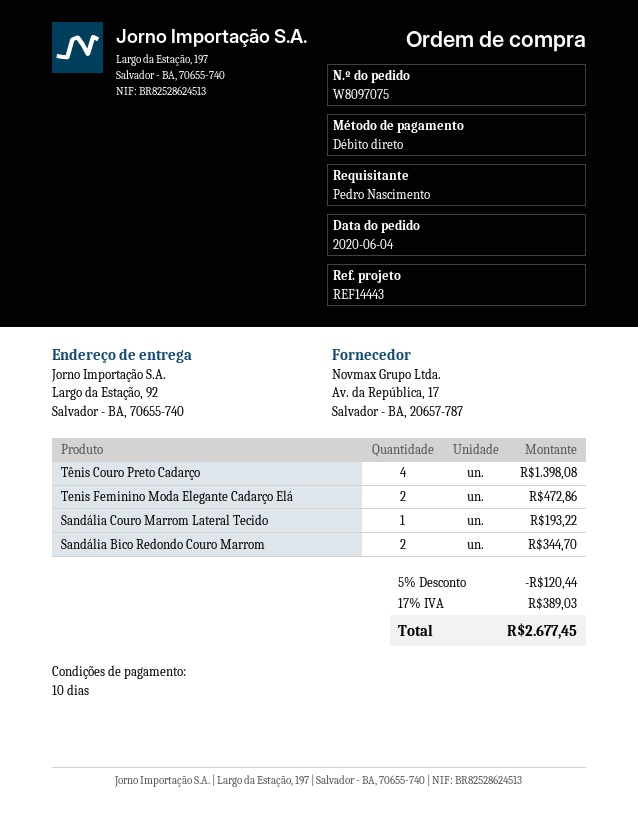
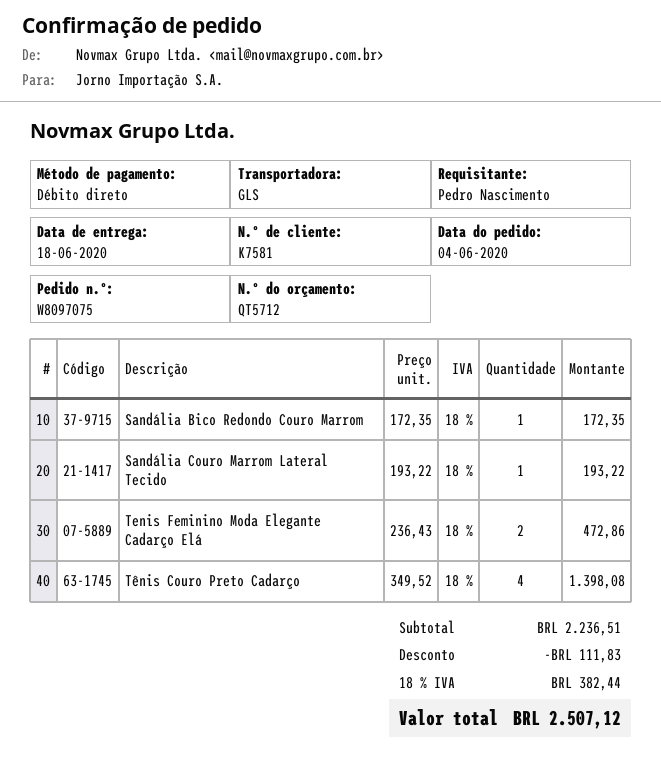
Sandália Bico Redondo Couro Marrom: 2 for 344.70 -> 1 for 172.35
discount: 120.44 -> 111.83
tax: 17% = 389.03 -> 18% = 382.44
total: 2677.45 -> 2507.12

